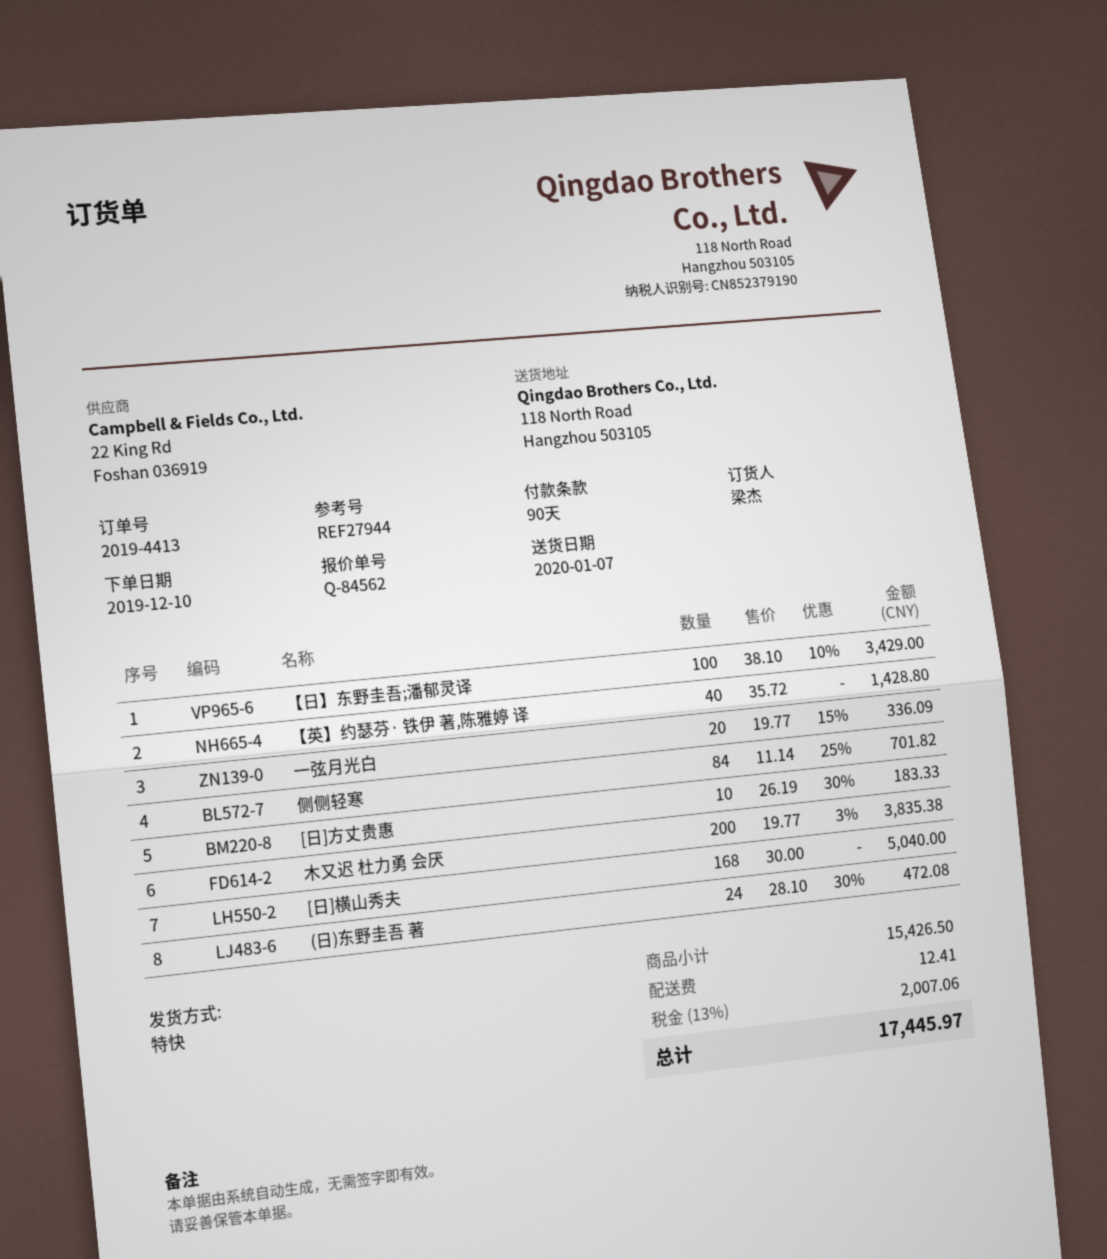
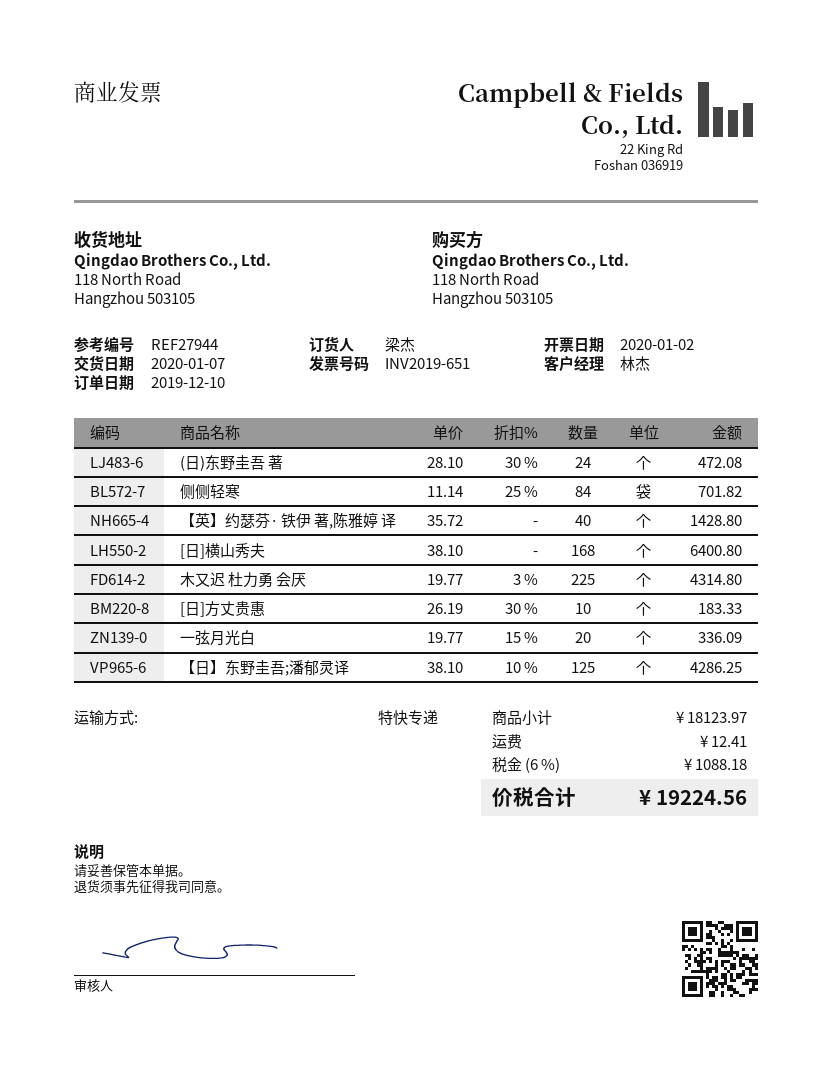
【日】东野圭吾;潘郁灵译: 100 x 38.10 - 10% = 3429.00 -> 125 x 38.10 - 10% = 4286.25
木又迟 杜力勇 会厌: 200 x 19.77 - 3% = 3835.38 -> 225 x 19.77 - 3% = 4314.80
[日]横山秀夫: 168 x 30.00 = 5040.00 -> 168 x 38.10 = 6400.80
subtotal: 15426.50 -> 18123.97
tax: 13% = 2007.06 -> 6% = 1088.18
total: 17445.97 -> 19224.56

